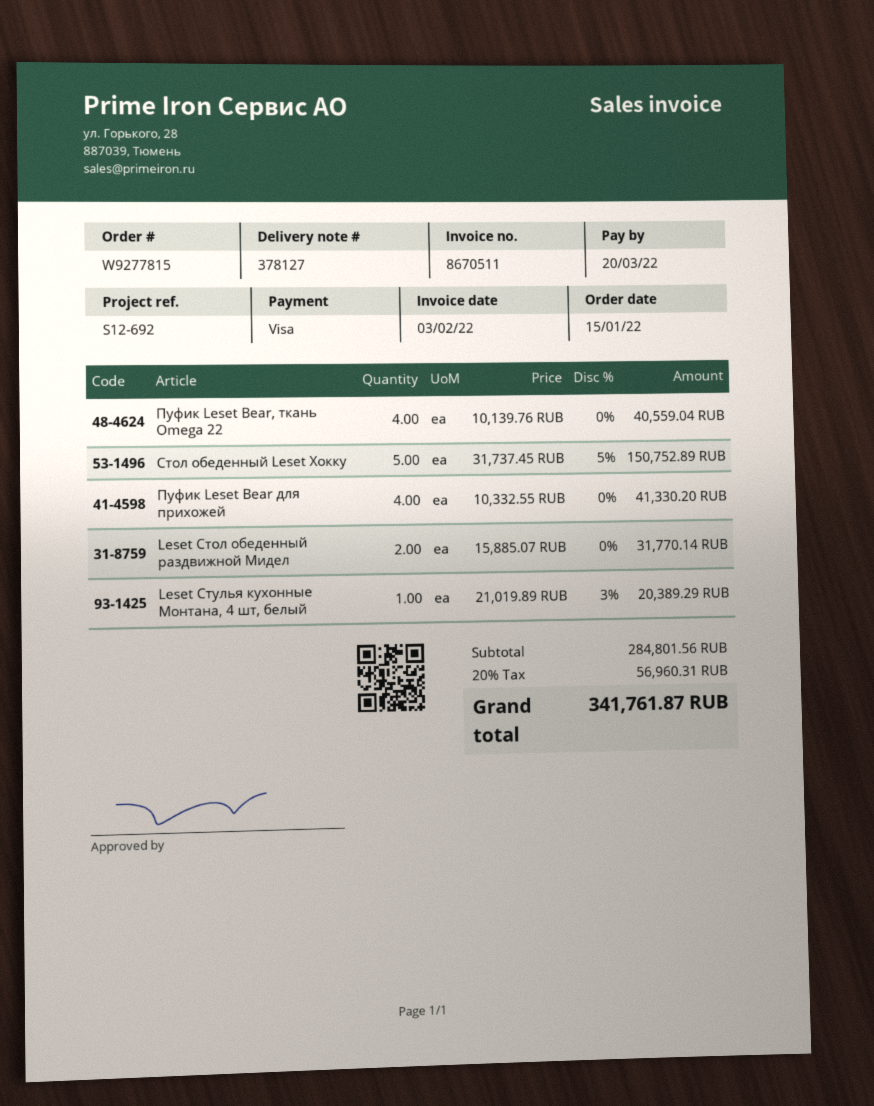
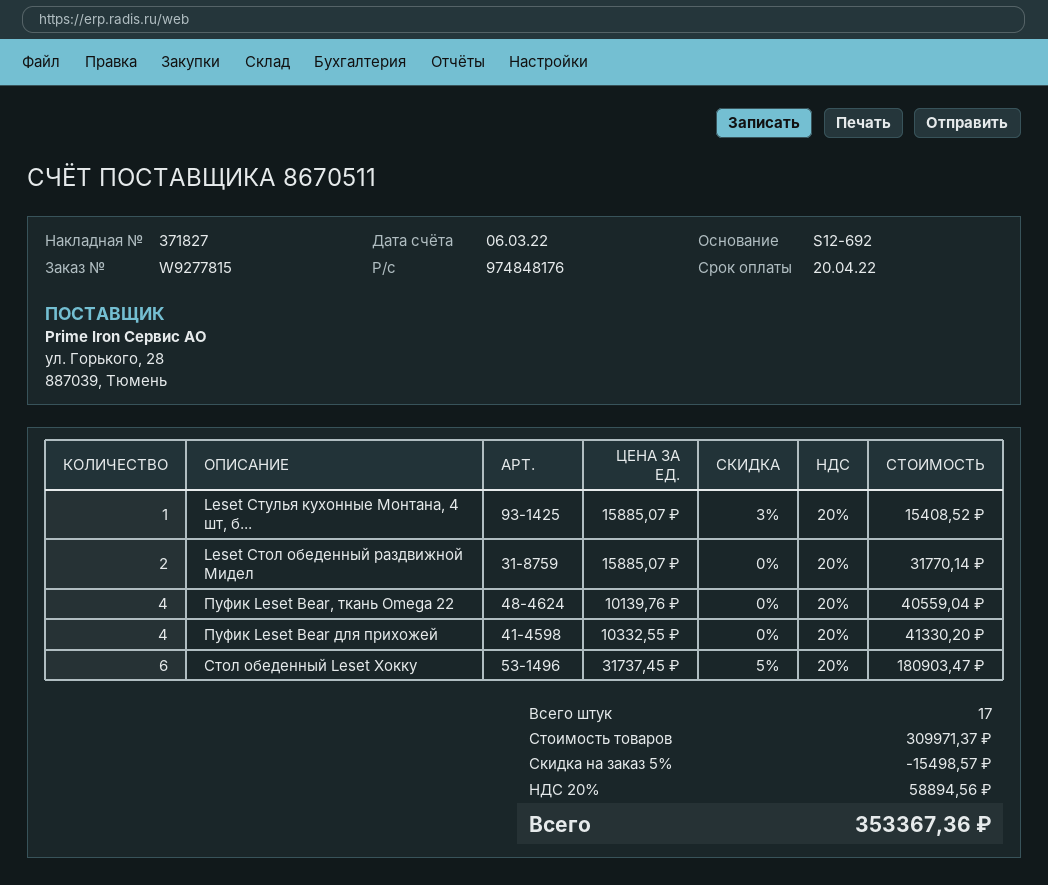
delivery note number: 378127 -> 371827
invoice date: 2022-02-03 -> 2022-03-06
due date: 2022-03-20 -> 2022-04-20
Стол обеденный Leset Хокку: 5 x 31737.45 - 5% = 150752.89 -> 6 x 31737.45 - 5% = 180903.47
Leset Стулья кухонные Монтана, 4 шт, белый: 1 x 21019.89 - 3% = 20389.29 -> 1 x 15885.07 - 3% = 15408.52
subtotal: 284801.56 -> 309971.37
discount: none -> 5% = 15498.57
tax: 20% = 56960.31 -> 20% = 58894.56
total: 341761.87 -> 353367.36

